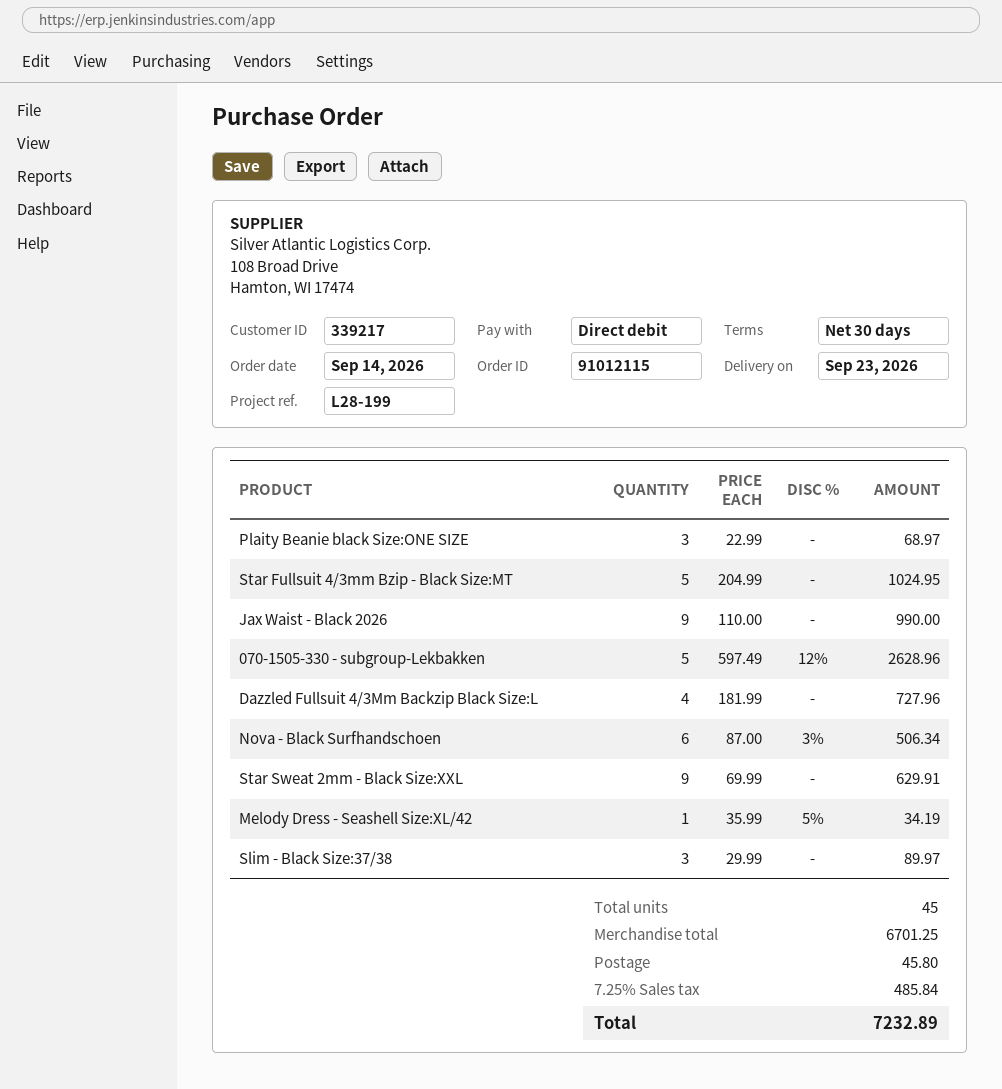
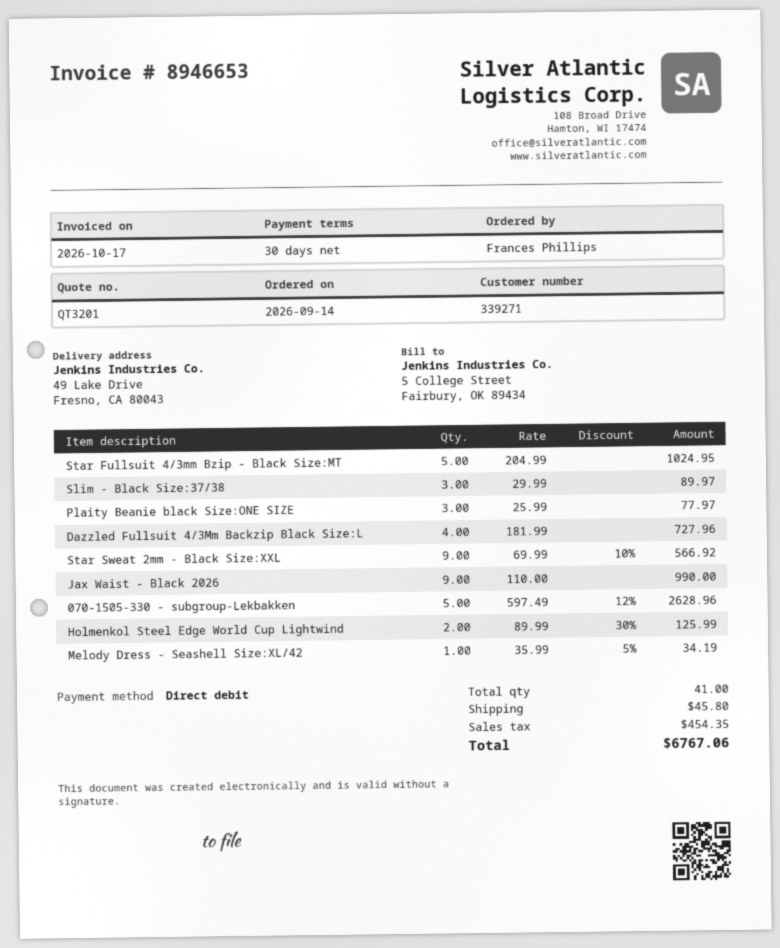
customer number: 339217 -> 339271
Plaity Beanie black Size:ONE SIZE: 3 x 22.99 = 68.97 -> 3 x 25.99 = 77.97
Nova - Black Surfhandschoen: 6 x 87.00 - 3% = 506.34 -> none
Star Sweat 2mm - Black Size:XXL: 9 x 69.99 = 629.91 -> 9 x 69.99 - 10% = 566.92
Holmenkol Steel Edge World Cup Lightwind: none -> 2 x 89.99 - 30% = 125.99
total quantity: 45 -> 41
tax: 485.84 -> 454.35
total: 7232.89 -> 6767.06

